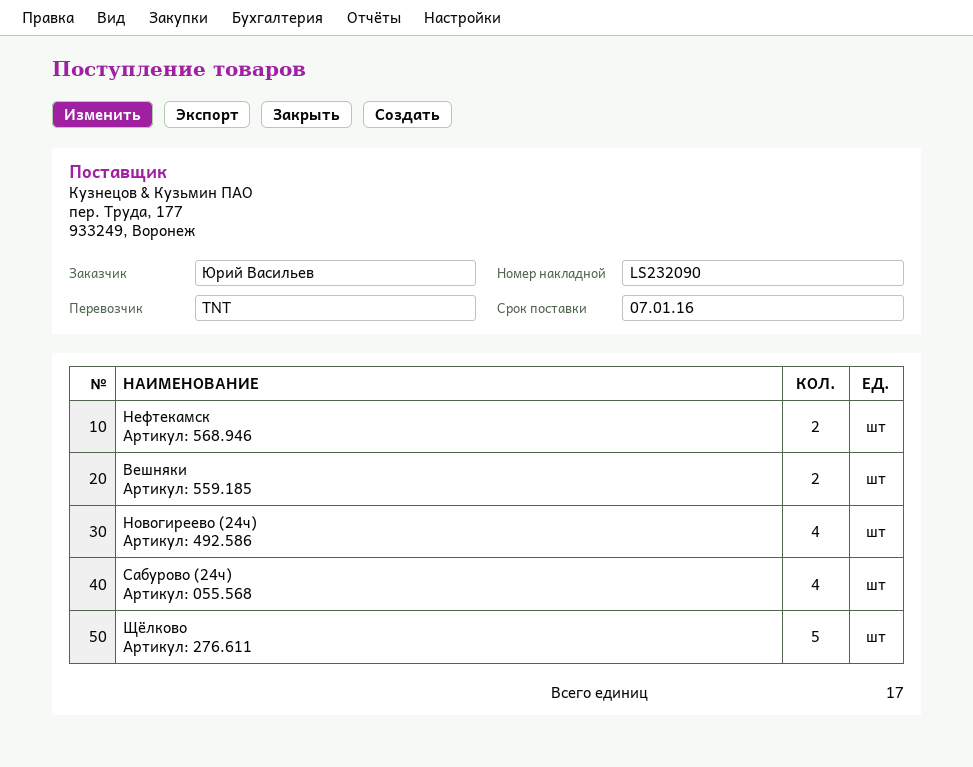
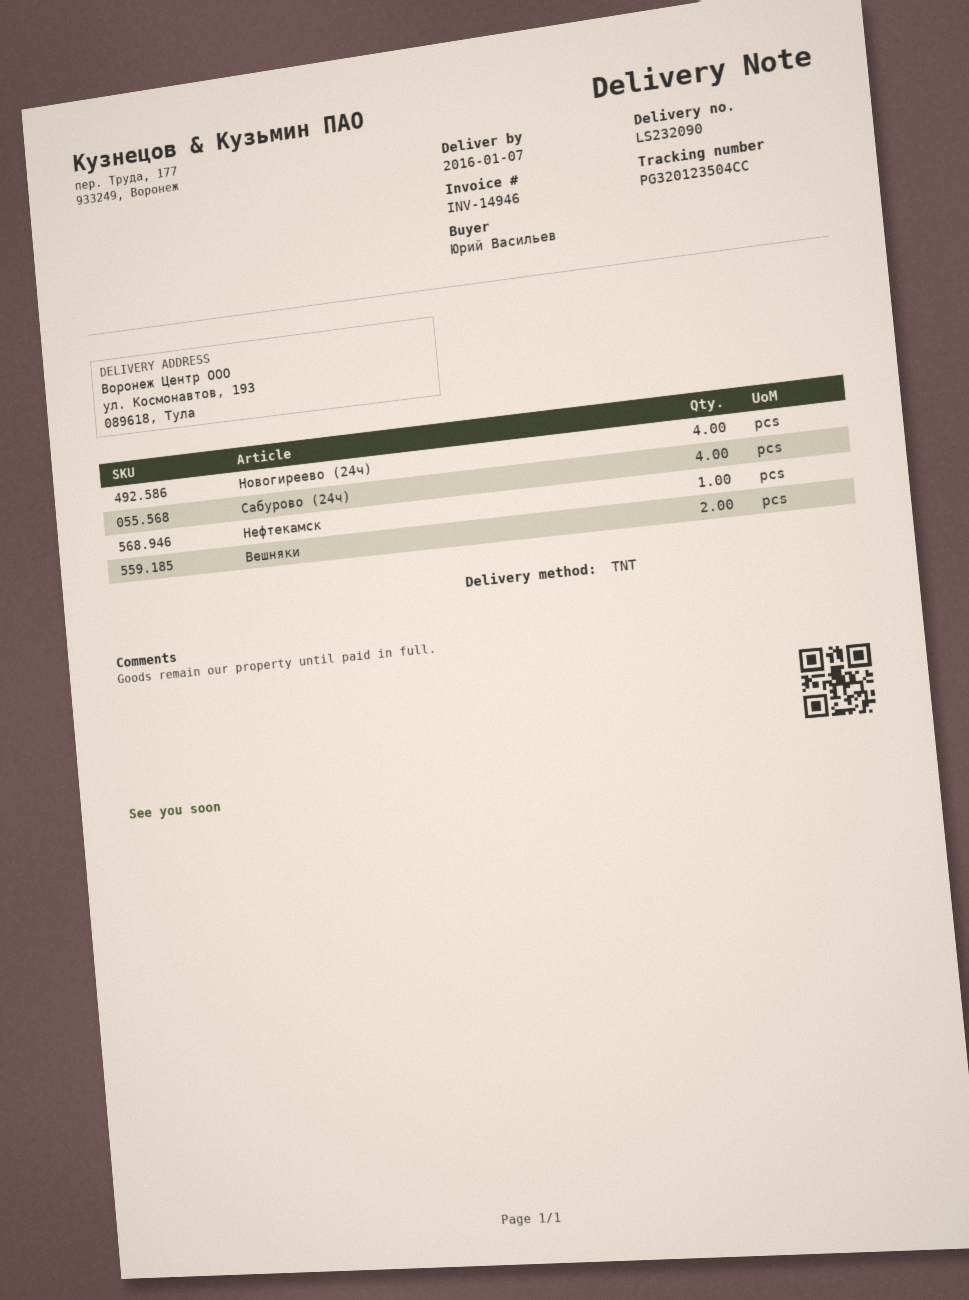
Нефтекамск: 2 -> 1
Щёлково: 5 -> none

